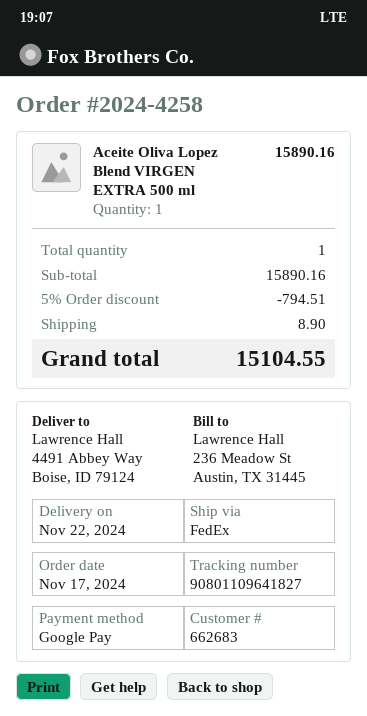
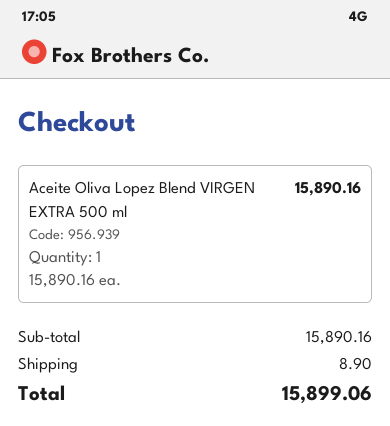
discount: 5% = 794.51 -> none
total: 15104.55 -> 15899.06

